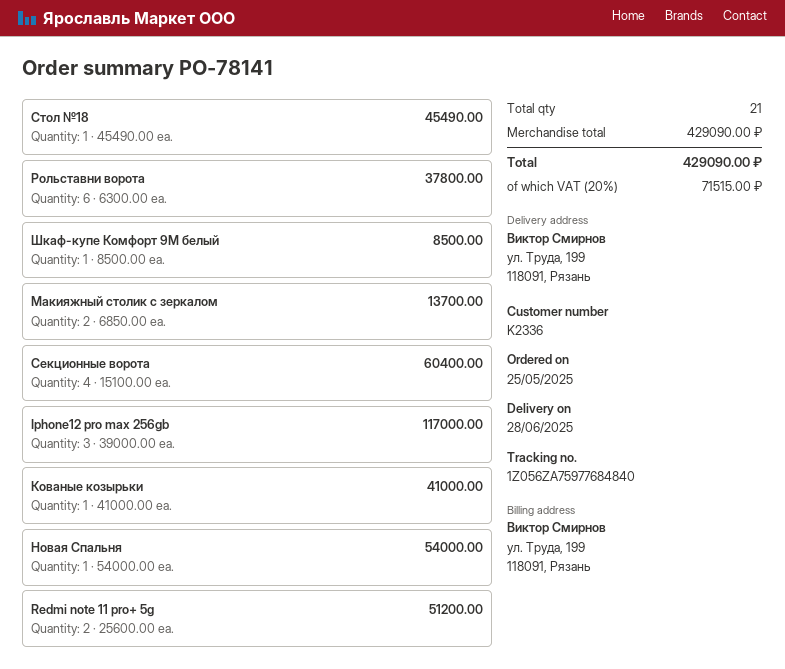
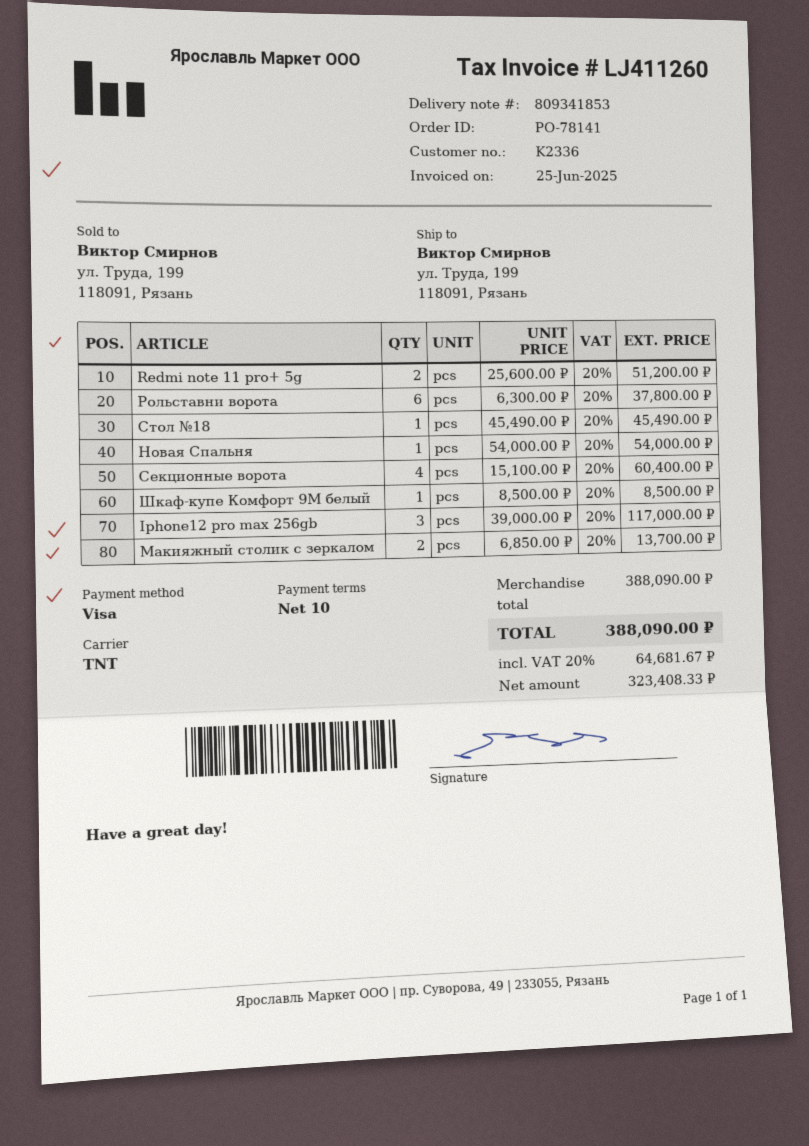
Кованые козырьки: 1 x 41000.00 = 41000.00 -> none
subtotal: 429090.00 -> 388090.00
tax: 20% = 71515.00 -> 20% = 64681.67
total: 429090.00 -> 388090.00

